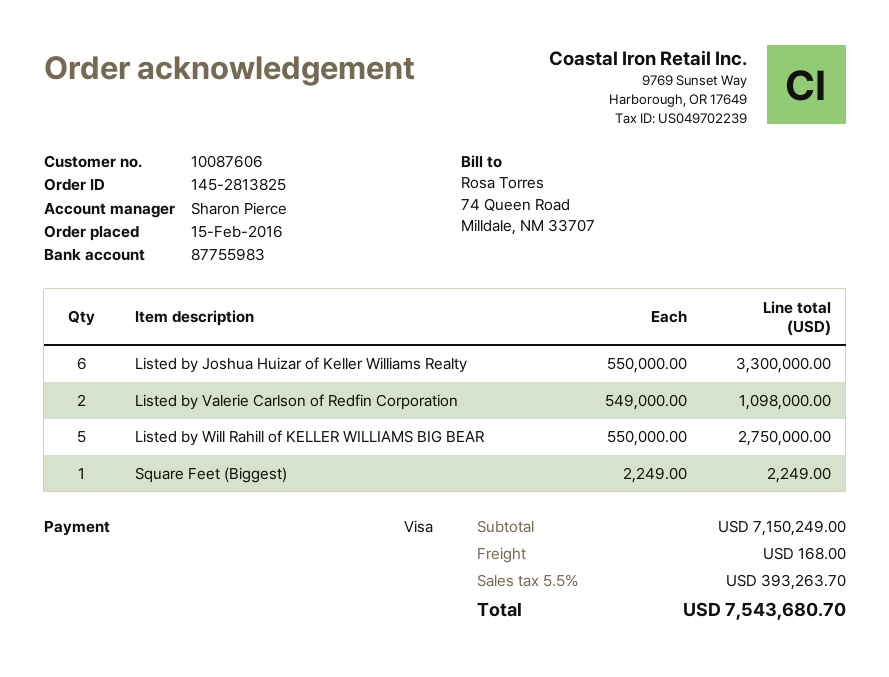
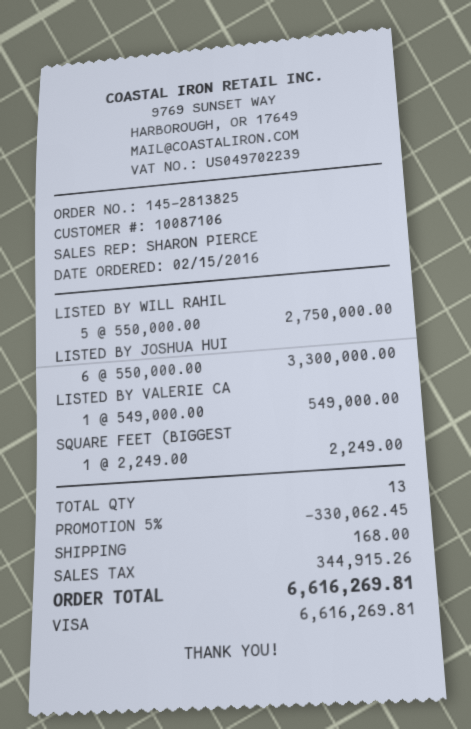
customer number: 10087606 -> 10087106
Listed by Valerie Carlson of Redfin Corporation: 2 x 549000.00 = 1098000.00 -> 1 x 549000.00 = 549000.00
discount: none -> 5% = 330062.45
tax: 393263.70 -> 344915.26
total: 7543680.70 -> 6616269.81

